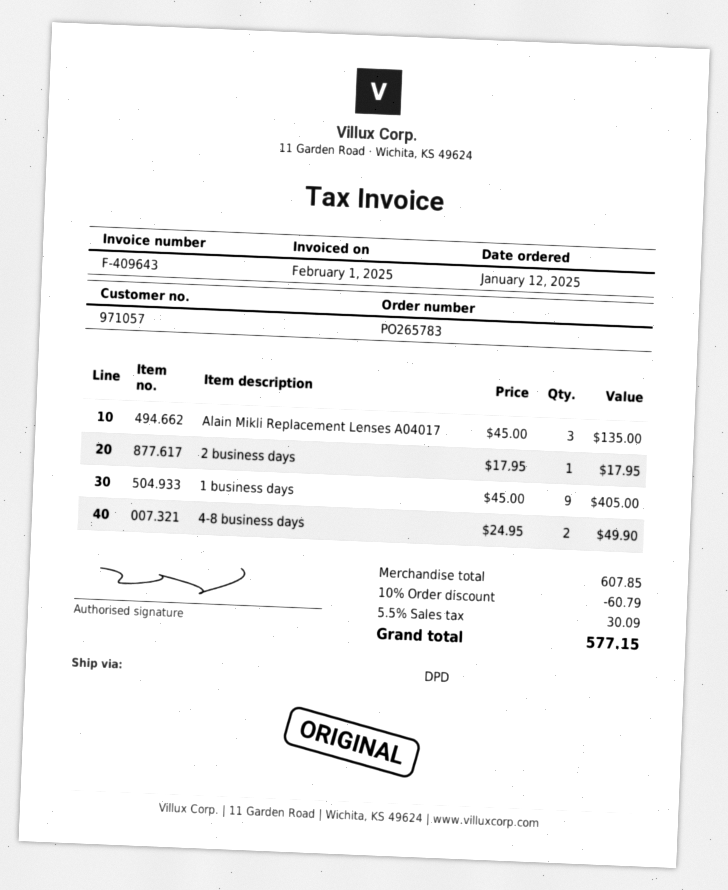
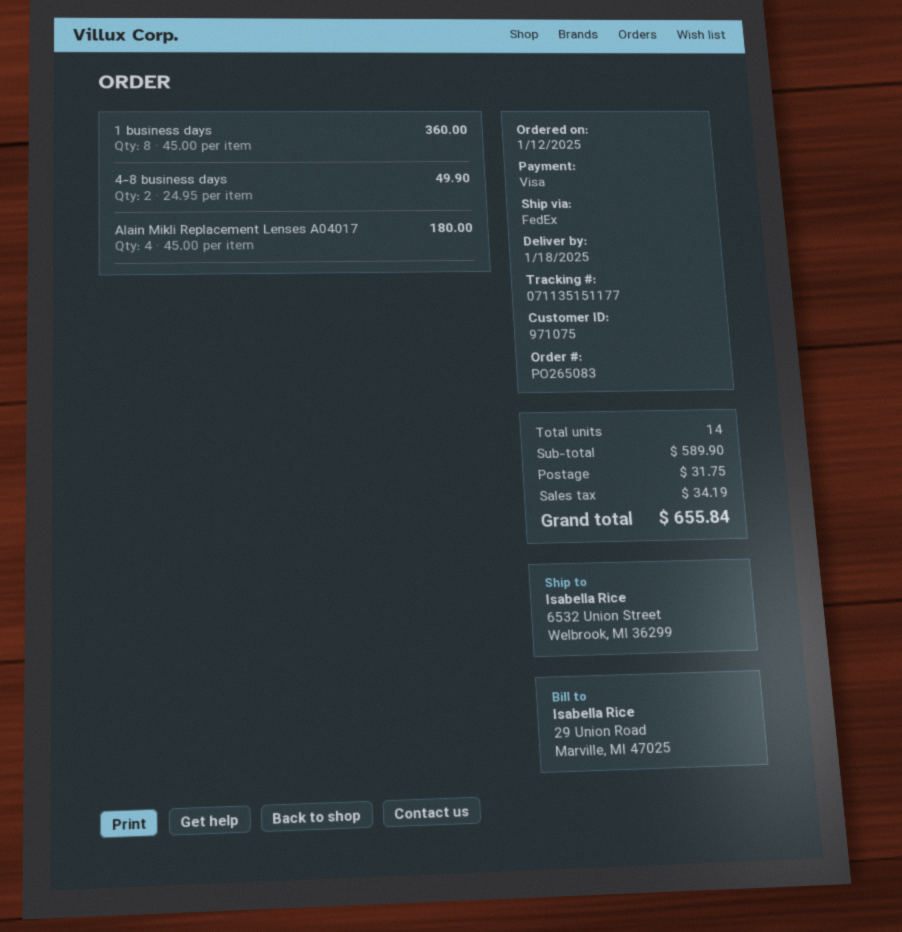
order number: PO265783 -> PO265083
customer number: 971057 -> 971075
shipping method: DPD -> FedEx
Alain Mikli Replacement Lenses A04017: 3 x 45.00 = 135.00 -> 4 x 45.00 = 180.00
2 business days: 1 x 17.95 = 17.95 -> none
1 business days: 9 x 45.00 = 405.00 -> 8 x 45.00 = 360.00
subtotal: 607.85 -> 589.90
discount: 10% = 60.79 -> none
shipping: none -> 31.75
tax: 30.09 -> 34.19
total: 577.15 -> 655.84

